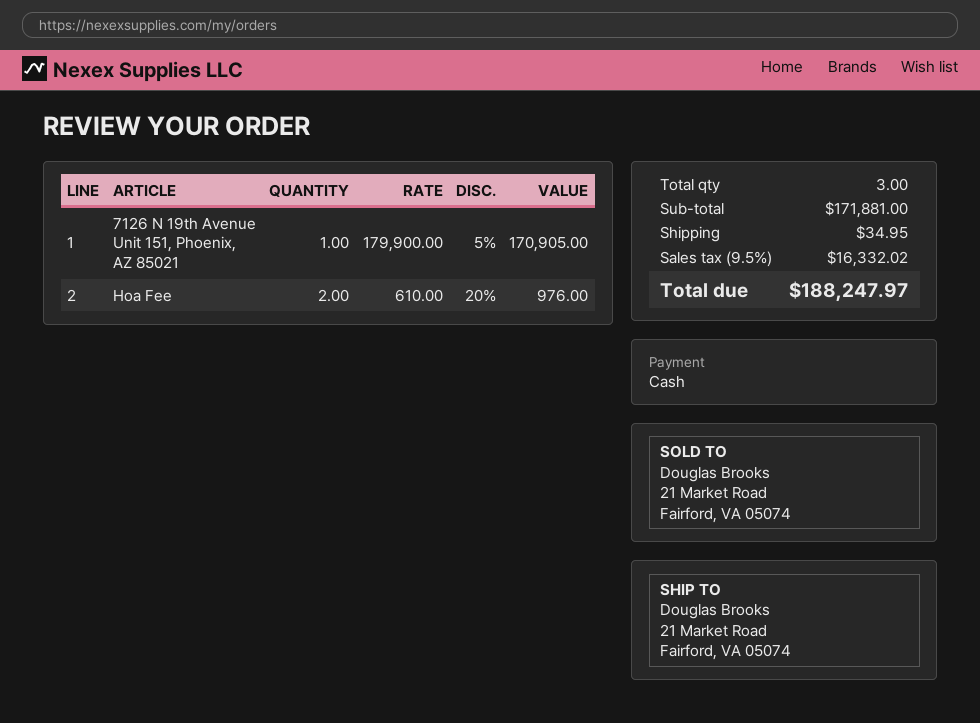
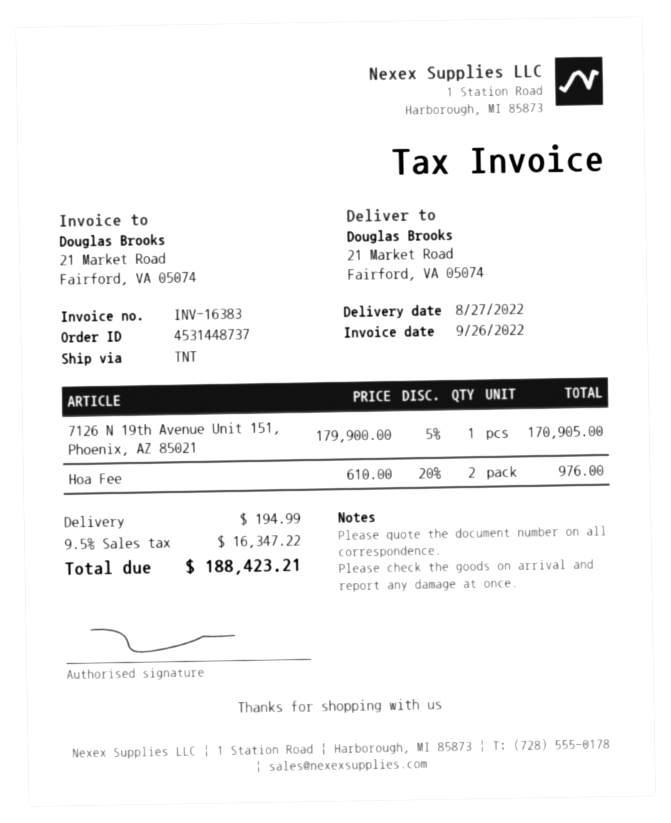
shipping: 34.95 -> 194.99
tax: 9.5% = 16332.02 -> 9.5% = 16347.22
total: 188247.97 -> 188423.21

